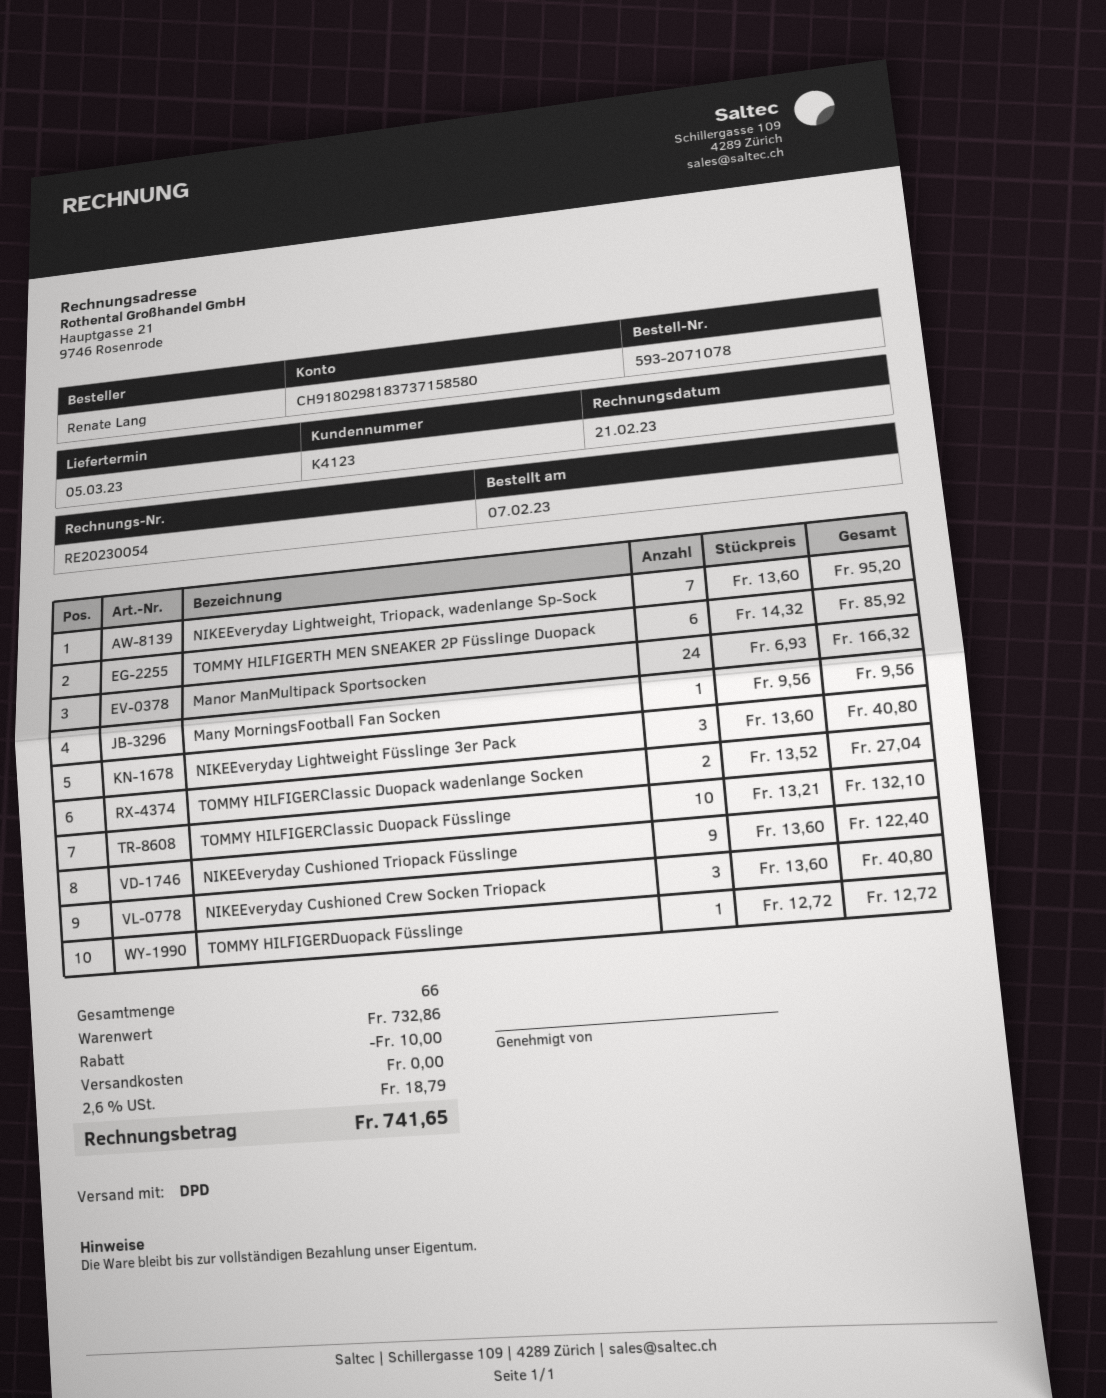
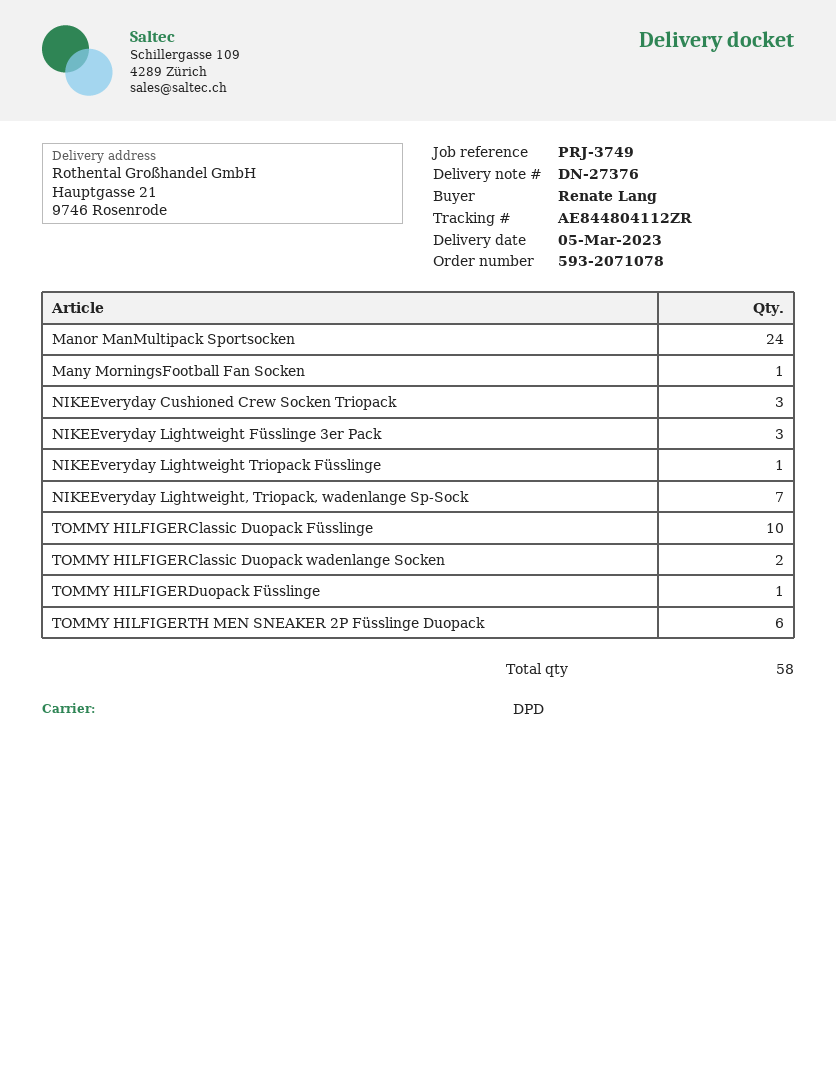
NIKEEveryday Cushioned Triopack Füsslinge: 9 -> none
NIKEEveryday Lightweight Triopack Füsslinge: none -> 1
total quantity: 66 -> 58

